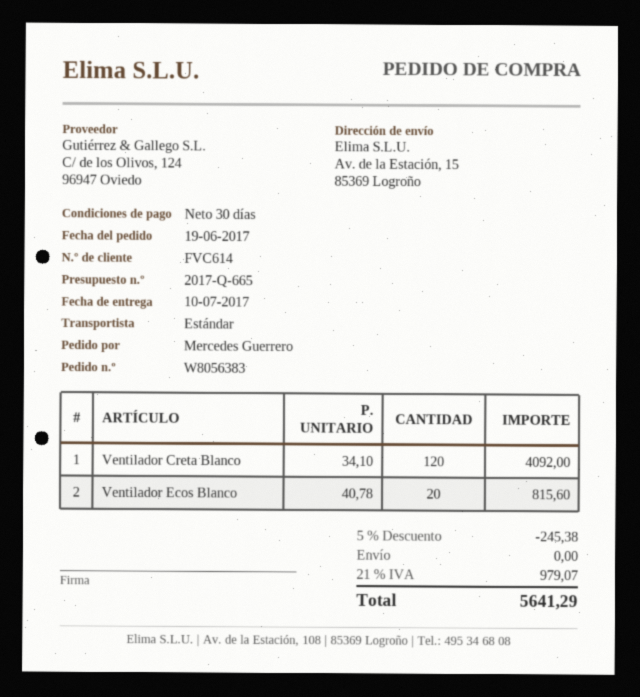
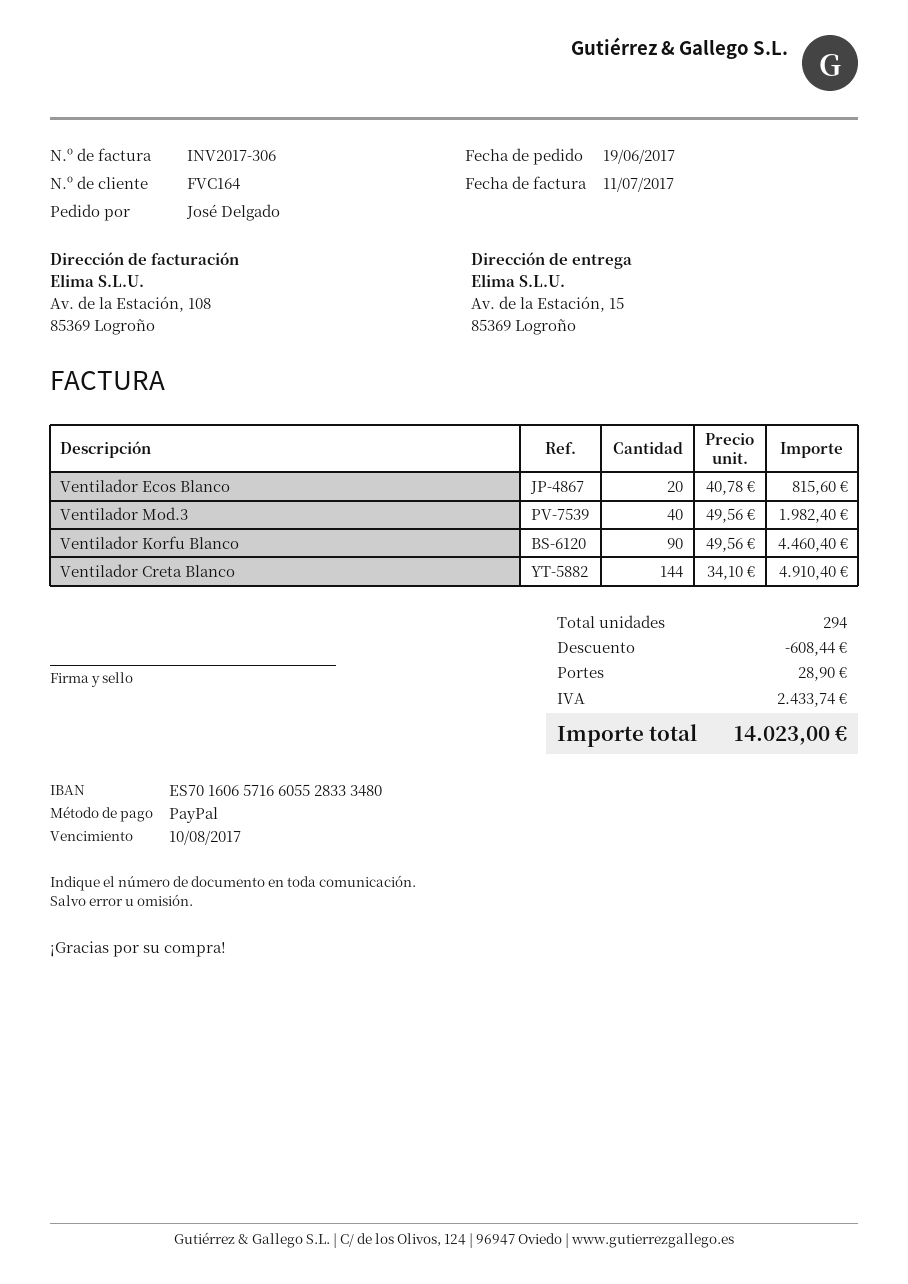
customer number: FVC614 -> FVC164
ordered by: Mercedes Guerrero -> José Delgado
Ventilador Creta Blanco: 120 x 34.10 = 4092.00 -> 144 x 34.10 = 4910.40
Ventilador Mod.3: none -> 40 x 49.56 = 1982.40
Ventilador Korfu Blanco: none -> 90 x 49.56 = 4460.40
discount: 245.38 -> 608.44
shipping: 0.00 -> 28.90
tax: 979.07 -> 2433.74
total: 5641.29 -> 14023.00

